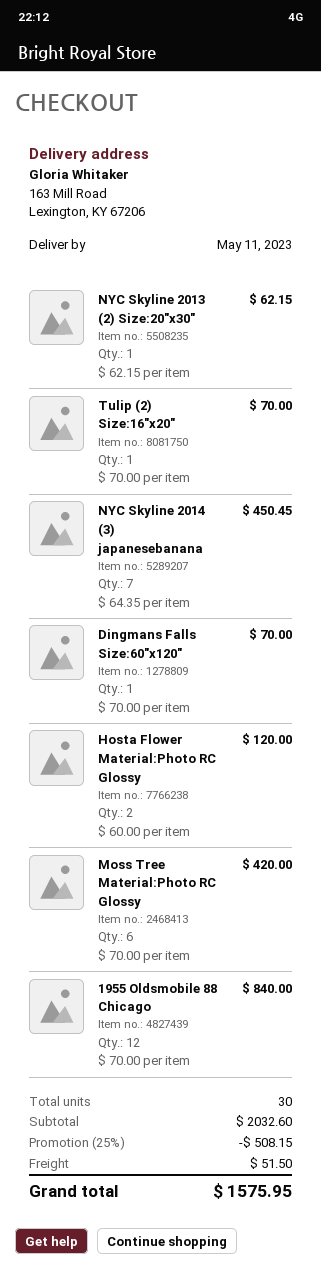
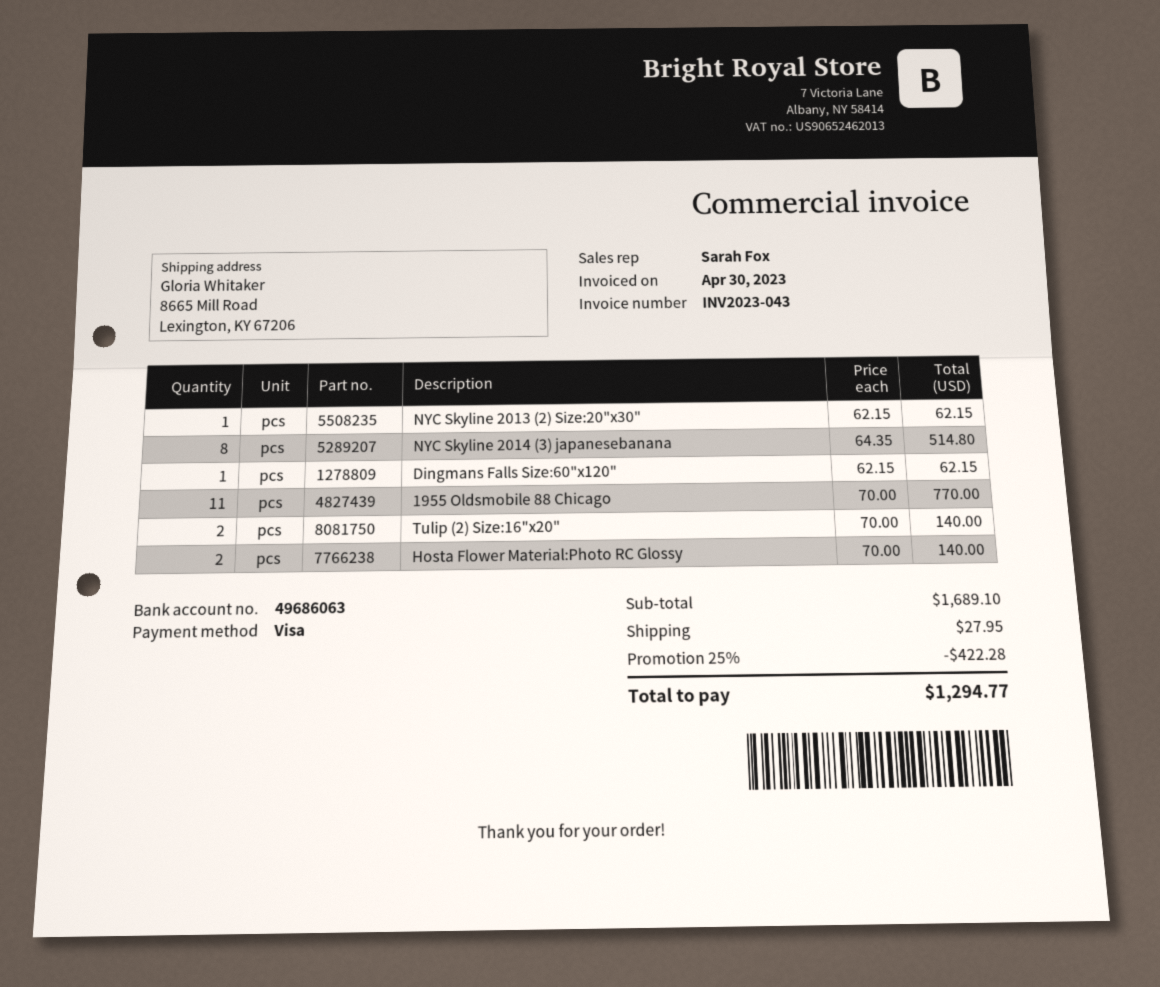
ship to: 163 Mill Road, Lexington, KY 67206 -> 8665 Mill Road, Lexington, KY 67206
Tulip (2) Size:16"x20": 1 x 70.00 = 70.00 -> 2 x 70.00 = 140.00
NYC Skyline 2014 (3) japanesebanana: 7 x 64.35 = 450.45 -> 8 x 64.35 = 514.80
Dingmans Falls Size:60"x120": 1 x 70.00 = 70.00 -> 1 x 62.15 = 62.15
Hosta Flower Material:Photo RC Glossy: 2 x 60.00 = 120.00 -> 2 x 70.00 = 140.00
Moss Tree Material:Photo RC Glossy: 6 x 70.00 = 420.00 -> none
1955 Oldsmobile 88 Chicago: 12 x 70.00 = 840.00 -> 11 x 70.00 = 770.00
subtotal: 2032.60 -> 1689.10
discount: 25% = 508.15 -> 25% = 422.28
shipping: 51.50 -> 27.95
total: 1575.95 -> 1294.77

